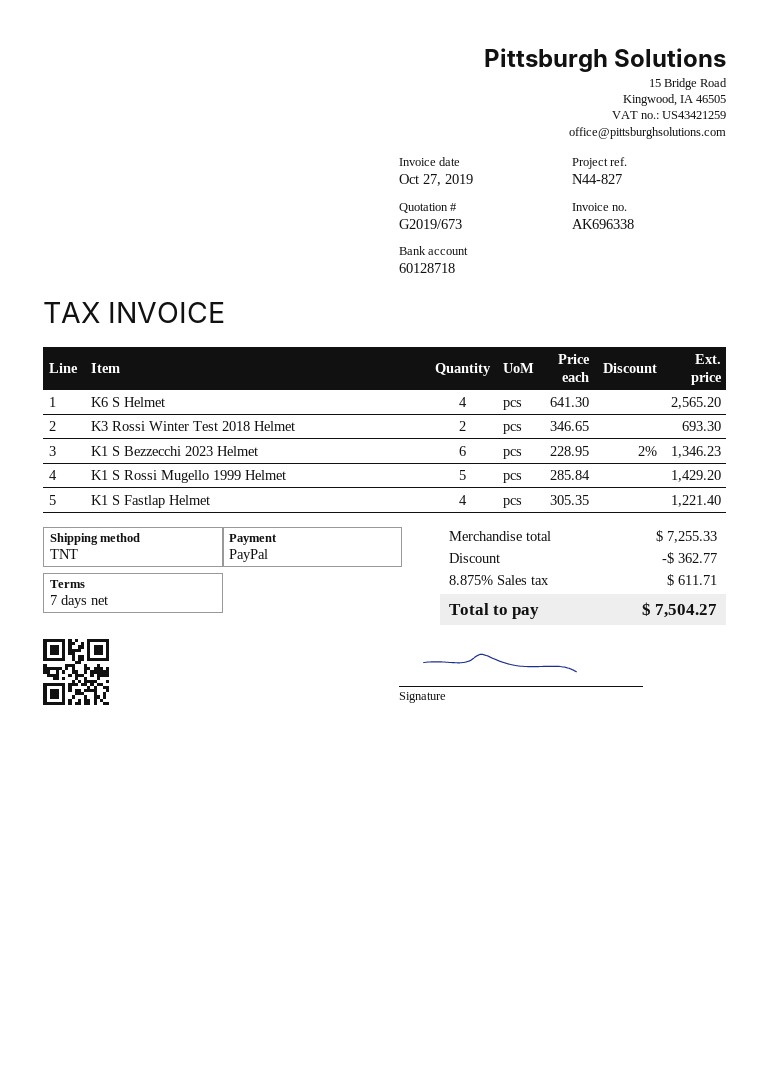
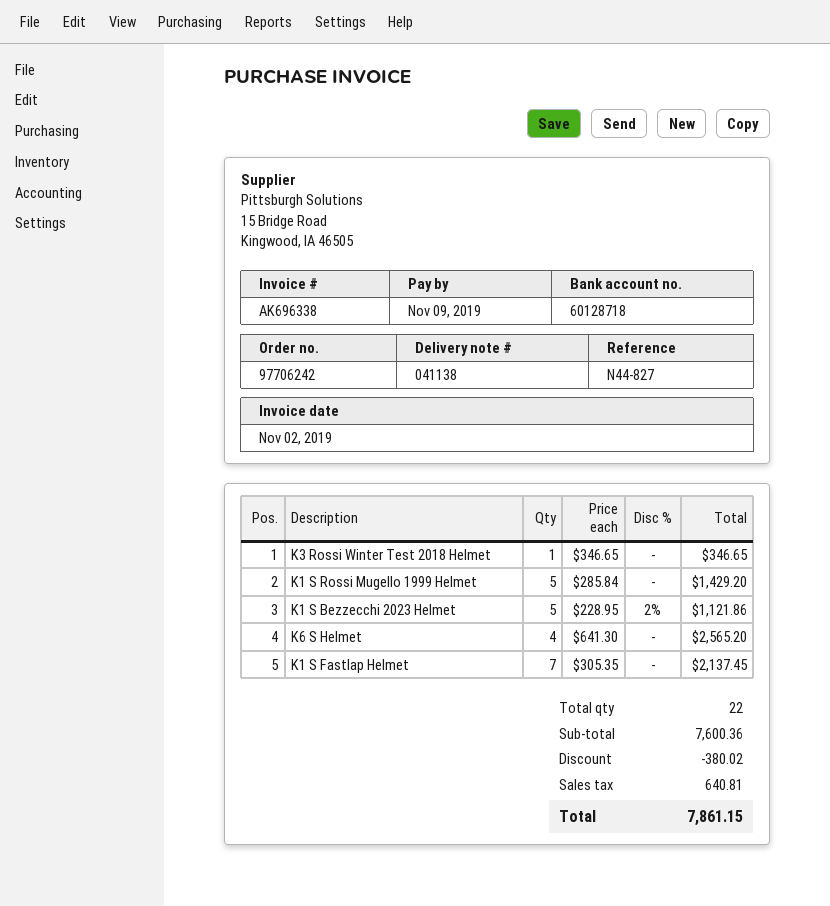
invoice date: 2019-10-27 -> 2019-11-02
K3 Rossi Winter Test 2018 Helmet: 2 x 346.65 = 693.30 -> 1 x 346.65 = 346.65
K1 S Bezzecchi 2023 Helmet: 6 x 228.95 - 2% = 1346.23 -> 5 x 228.95 - 2% = 1121.86
K1 S Fastlap Helmet: 4 x 305.35 = 1221.40 -> 7 x 305.35 = 2137.45
subtotal: 7255.33 -> 7600.36
discount: 362.77 -> 380.02
tax: 611.71 -> 640.81
total: 7504.27 -> 7861.15

